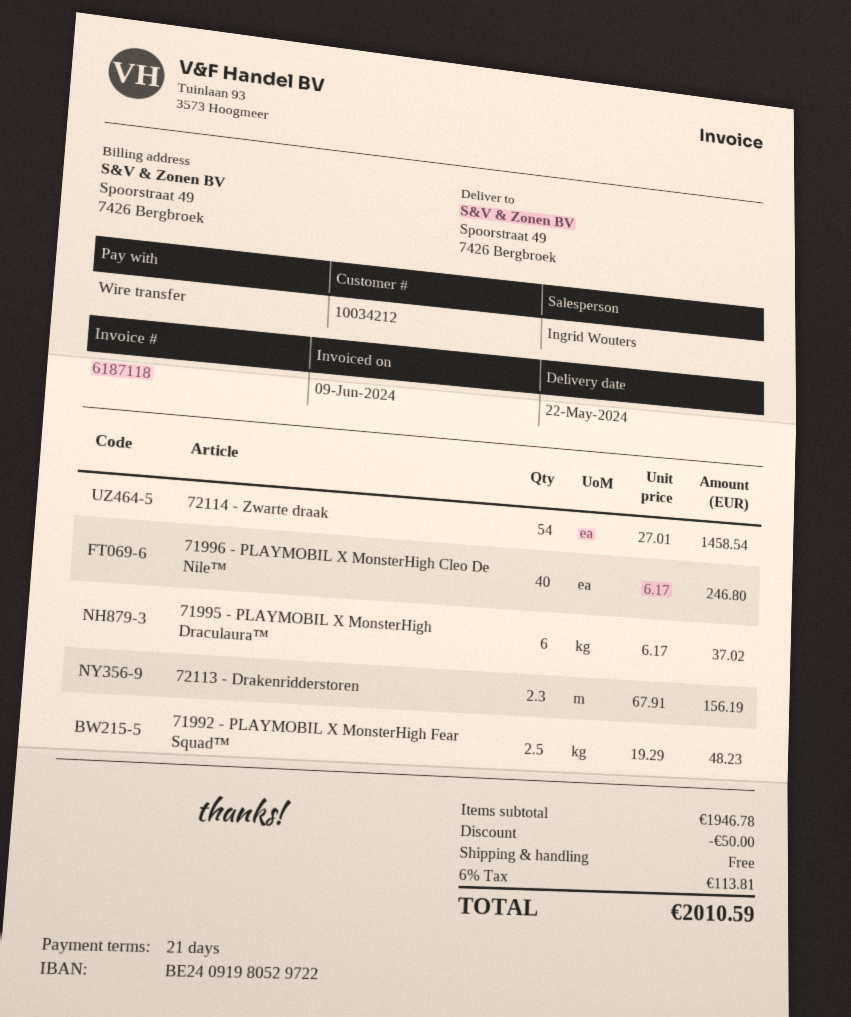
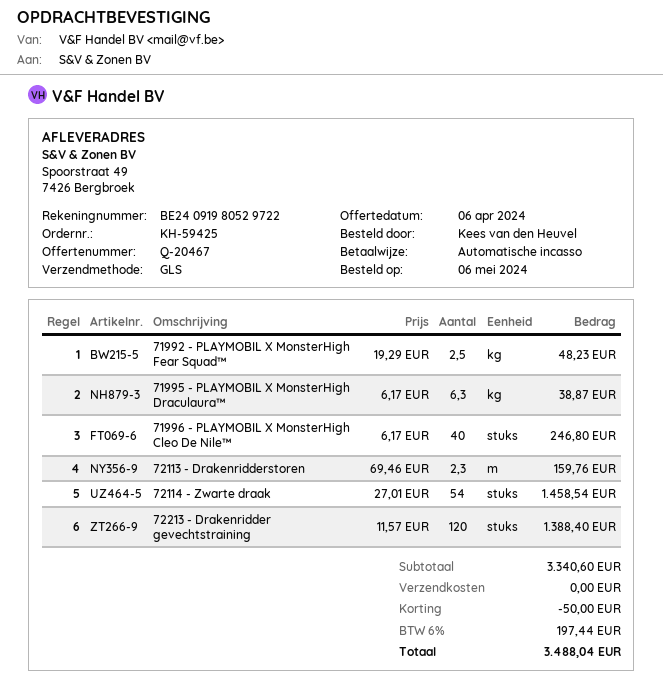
payment method: bank transfer -> direct debit
71995 - PLAYMOBIL X MonsterHigh Draculaura™: 6 x 6.17 = 37.02 -> 6.3 x 6.17 = 38.87
72113 - Drakenridderstoren: 2.3 x 67.91 = 156.19 -> 2.3 x 69.46 = 159.76
72213 - Drakenridder gevechtstraining: none -> 120 x 11.57 = 1388.40
subtotal: 1946.78 -> 3340.60
tax: 6% = 113.81 -> 6% = 197.44
total: 2010.59 -> 3488.04

